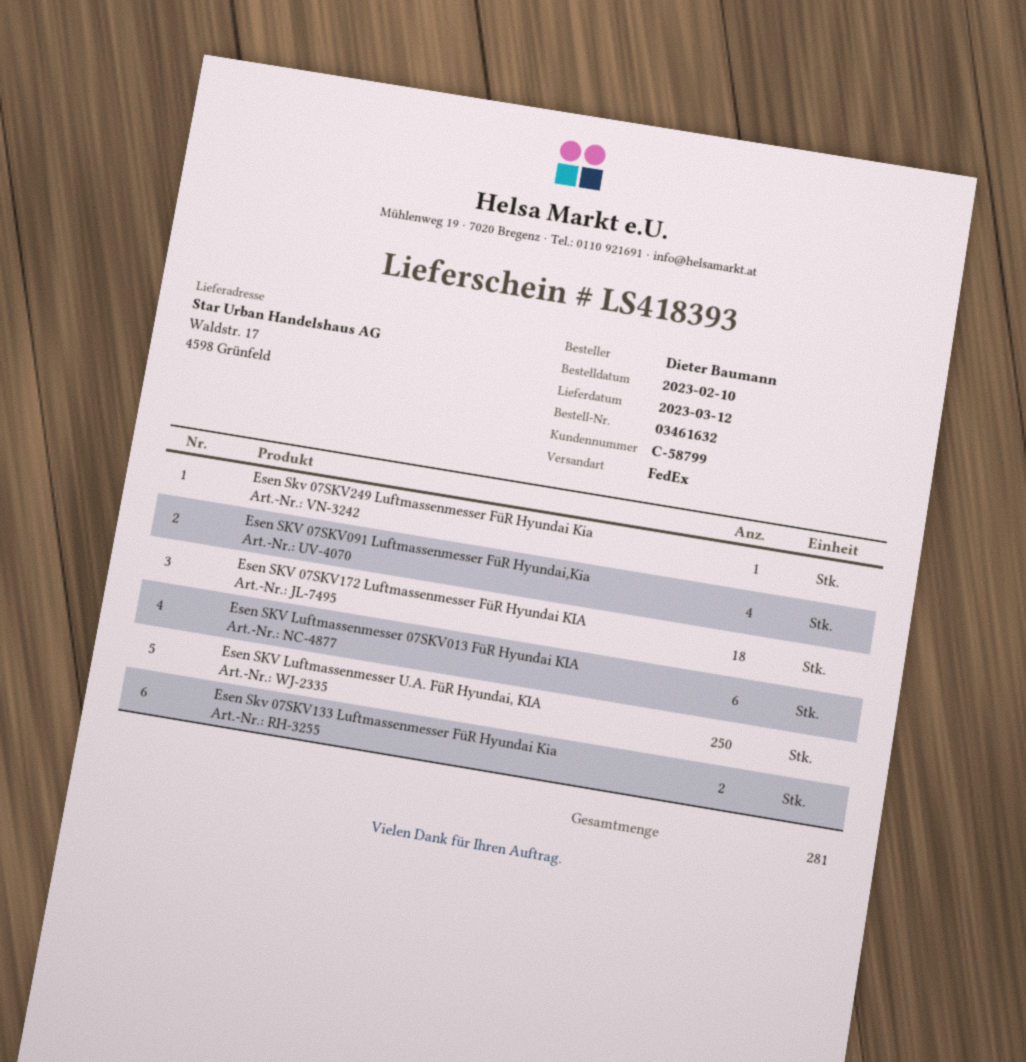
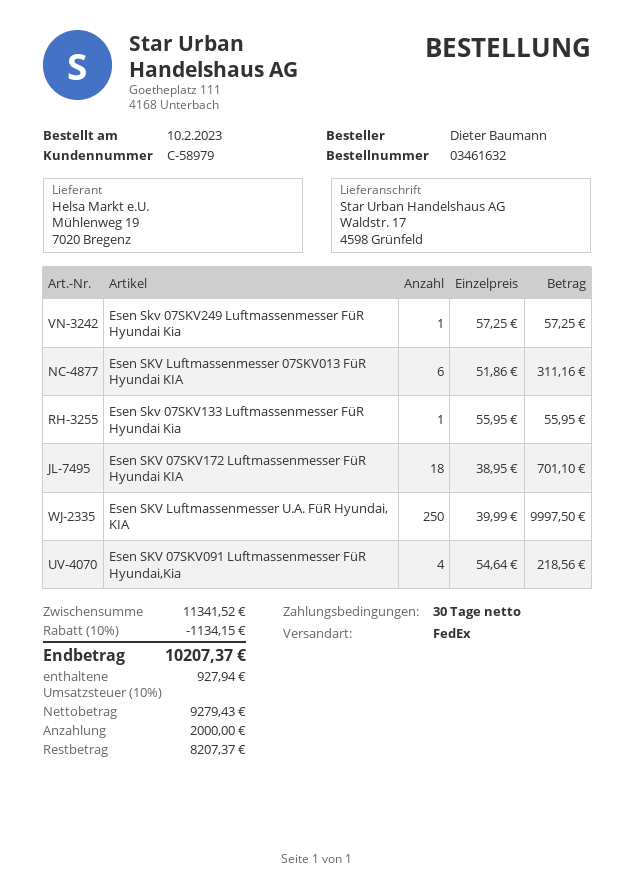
customer number: C-58799 -> C-58979
Esen Skv 07SKV133 Luftmassenmesser FüR Hyundai Kia: 2 -> 1

